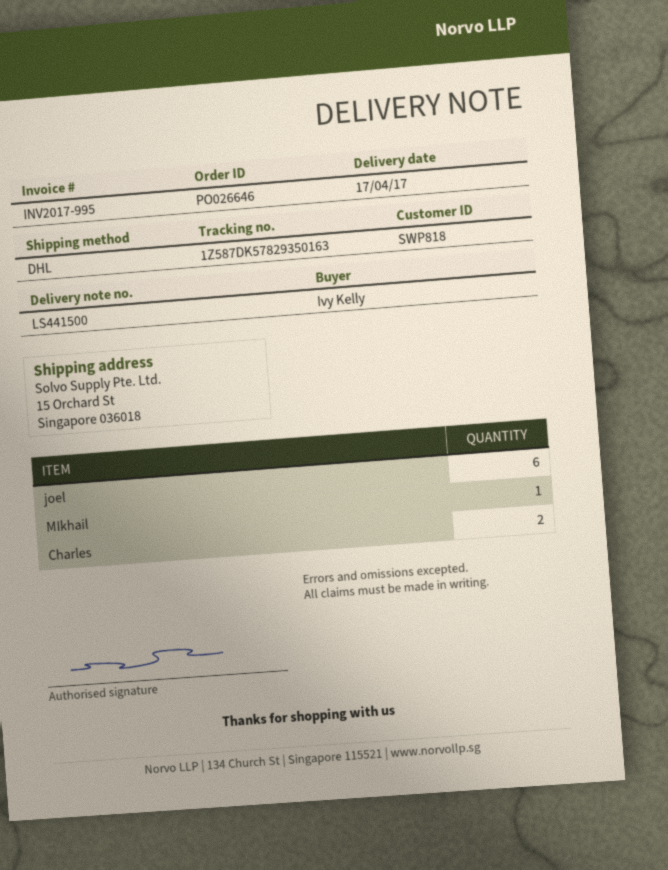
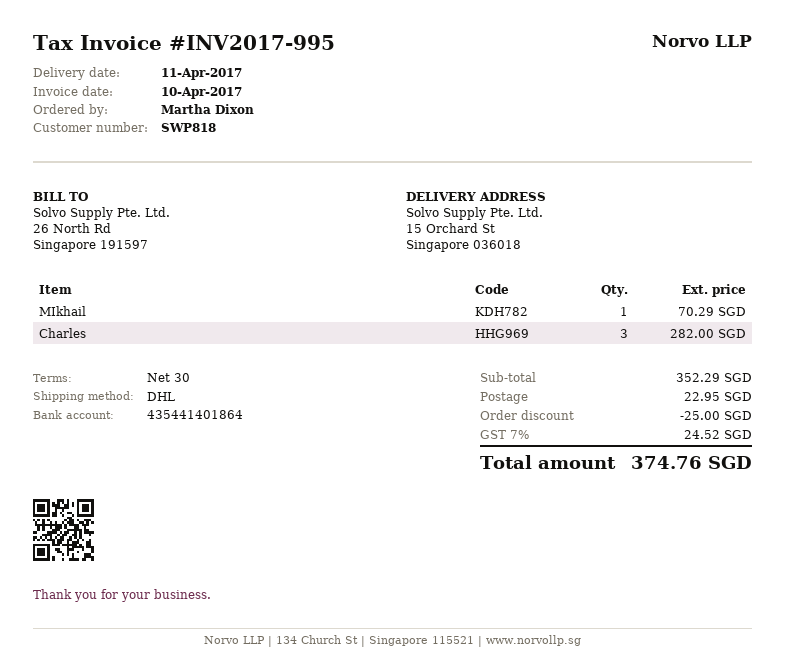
delivery date: 2017-04-17 -> 2017-04-11
ordered by: Ivy Kelly -> Martha Dixon
joel: 6 -> none
Charles: 2 -> 3

